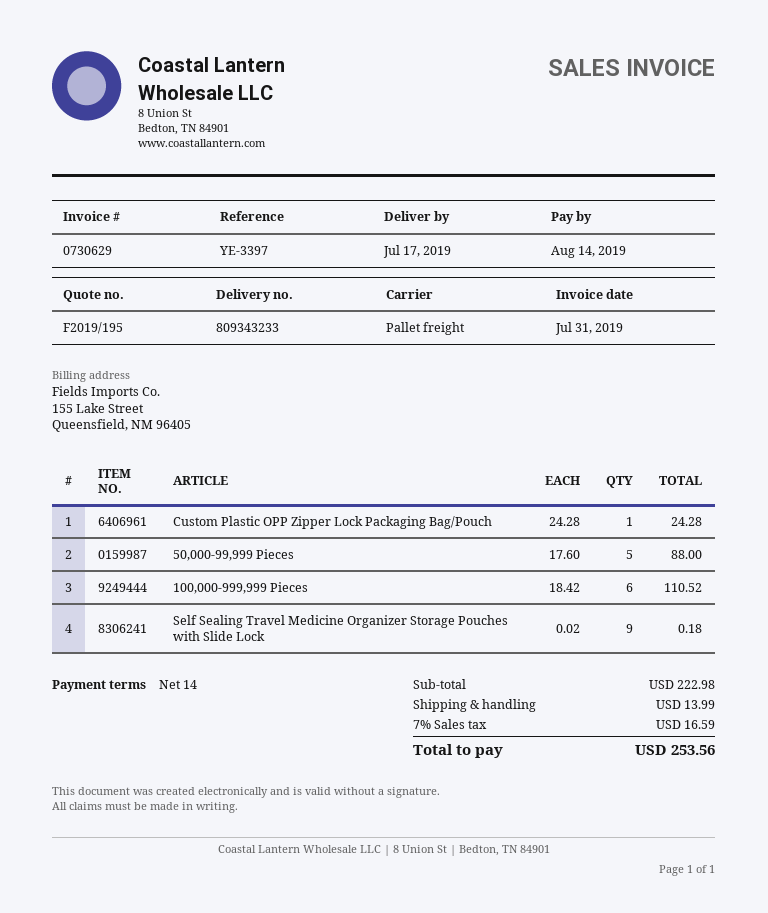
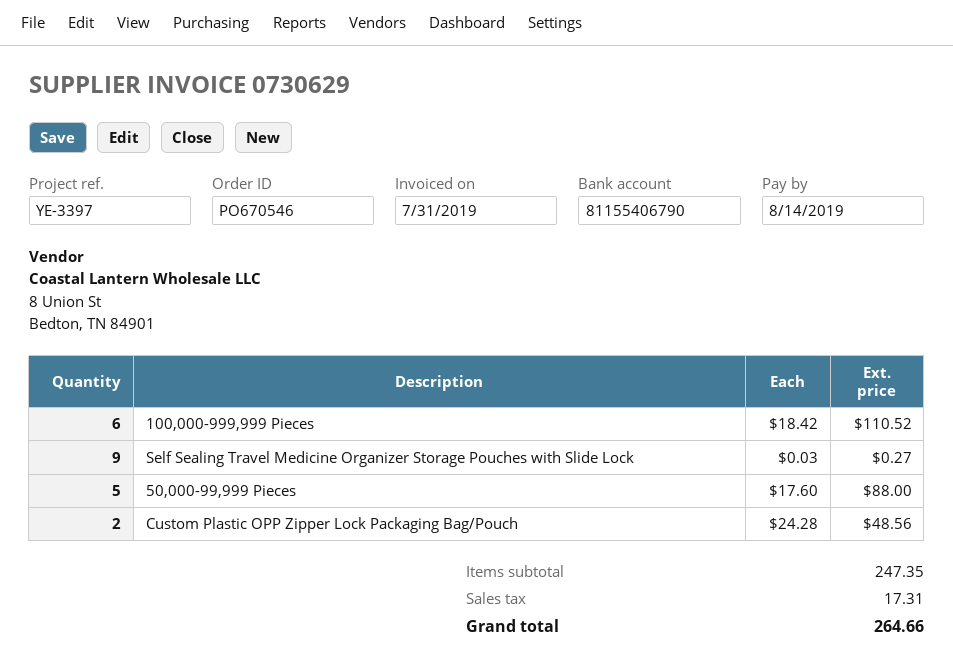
Custom Plastic OPP Zipper Lock Packaging Bag/Pouch: 1 x 24.28 = 24.28 -> 2 x 24.28 = 48.56
Self Sealing Travel Medicine Organizer Storage Pouches with Slide Lock: 9 x 0.02 = 0.18 -> 9 x 0.03 = 0.27
subtotal: 222.98 -> 247.35
shipping: 13.99 -> none
tax: 16.59 -> 17.31
total: 253.56 -> 264.66

